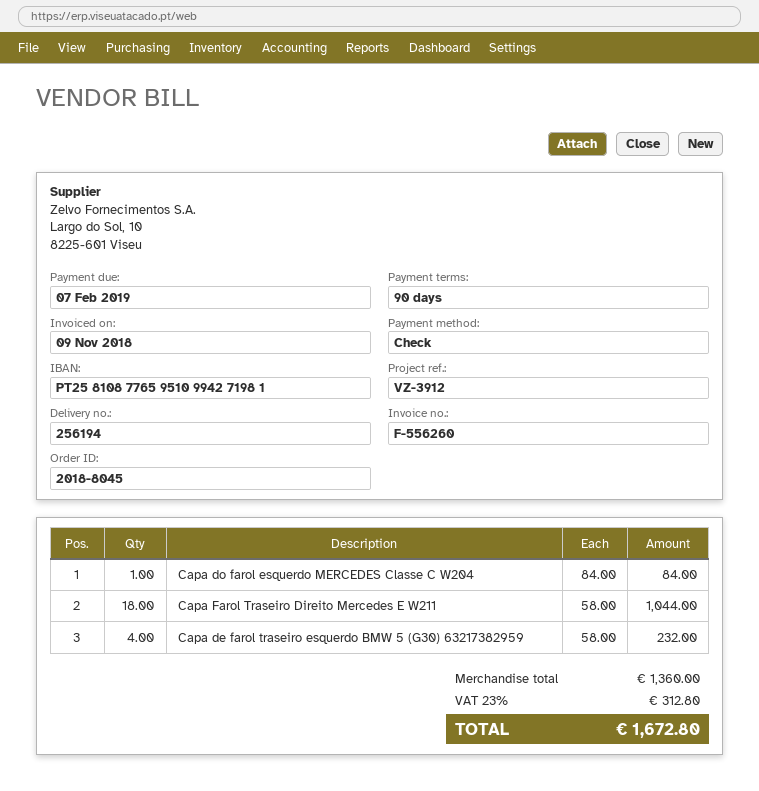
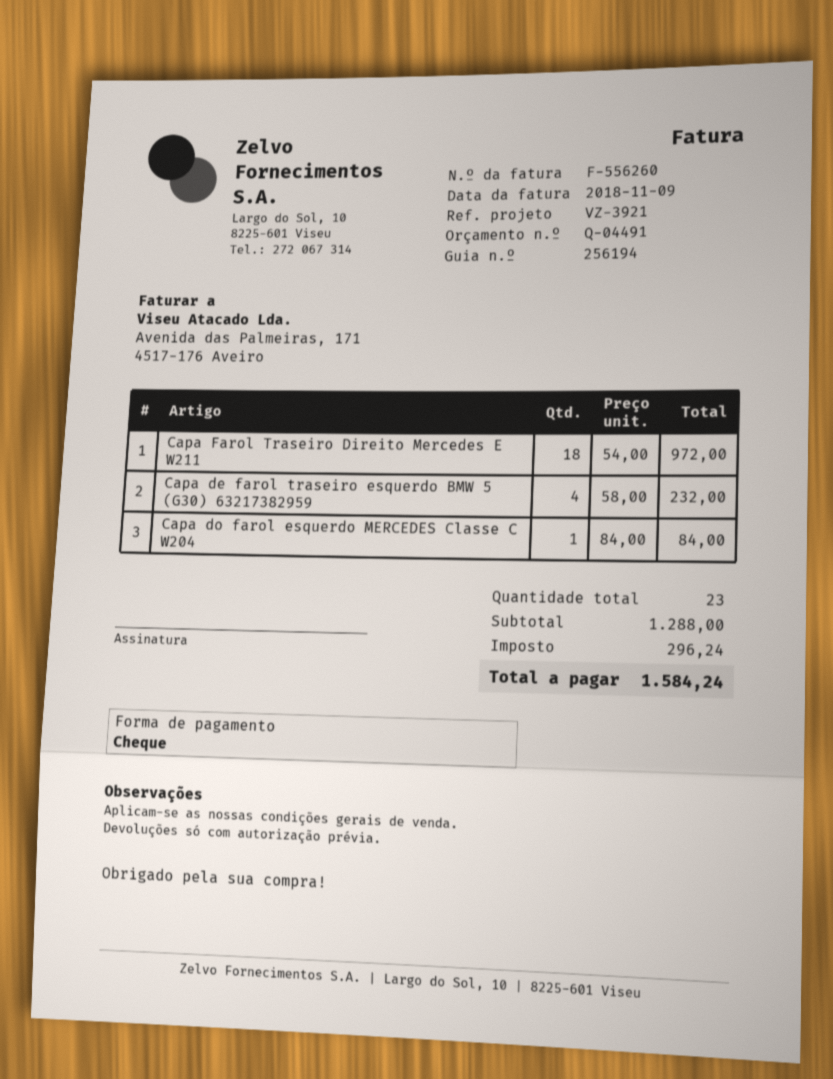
reference: VZ-3912 -> VZ-3921
Capa Farol Traseiro Direito Mercedes E W211: 18 x 58.00 = 1044.00 -> 18 x 54.00 = 972.00
subtotal: 1360.00 -> 1288.00
tax: 312.80 -> 296.24
total: 1672.80 -> 1584.24

